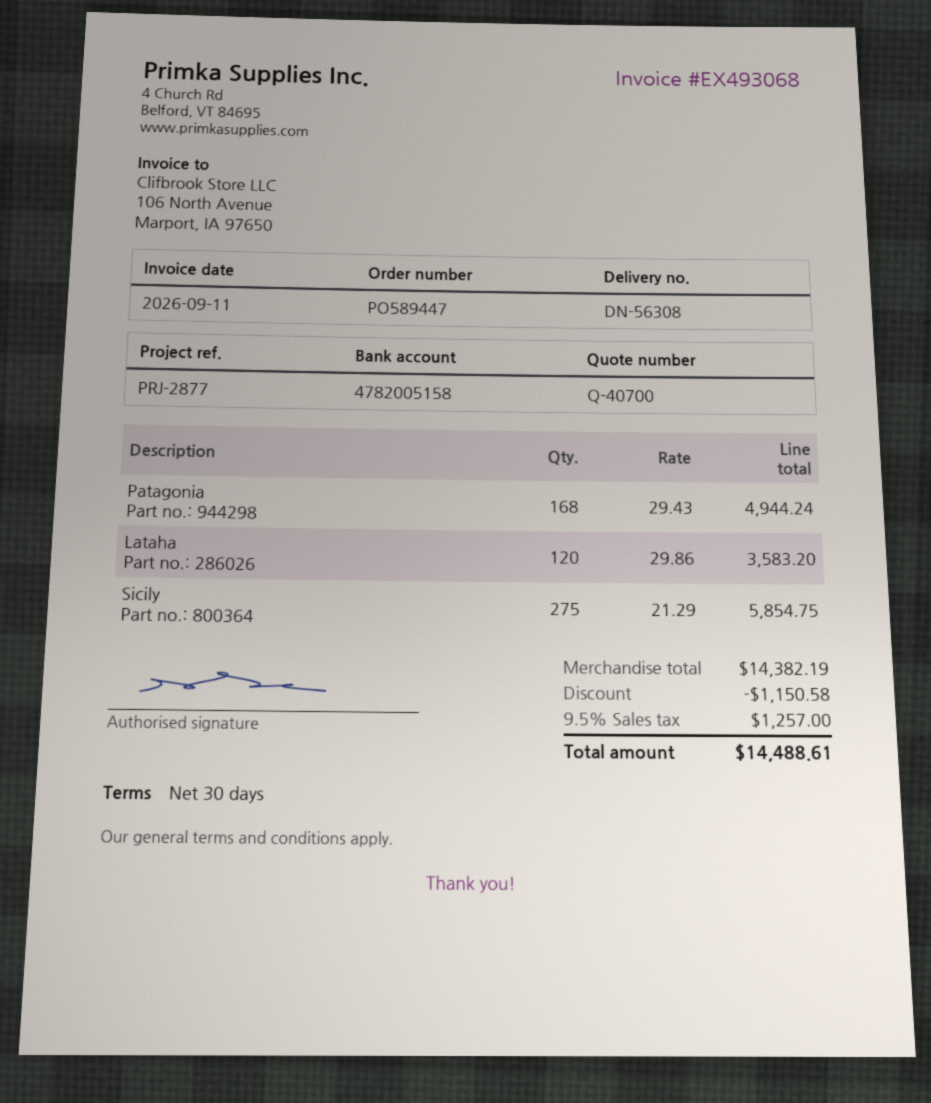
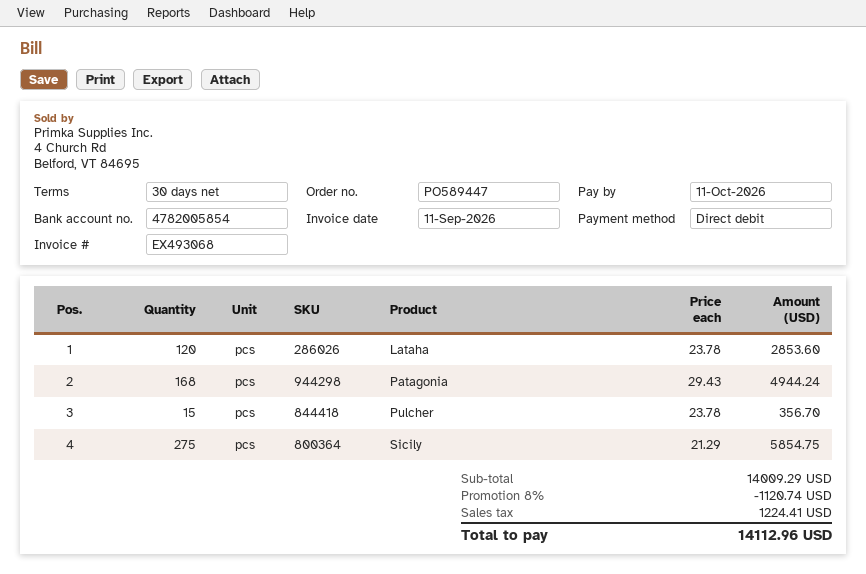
bank account: 4782005158 -> 4782005854
Lataha: 120 x 29.86 = 3583.20 -> 120 x 23.78 = 2853.60
Pulcher: none -> 15 x 23.78 = 356.70
subtotal: 14382.19 -> 14009.29
discount: 1150.58 -> 1120.74
tax: 1257.00 -> 1224.41
total: 14488.61 -> 14112.96

